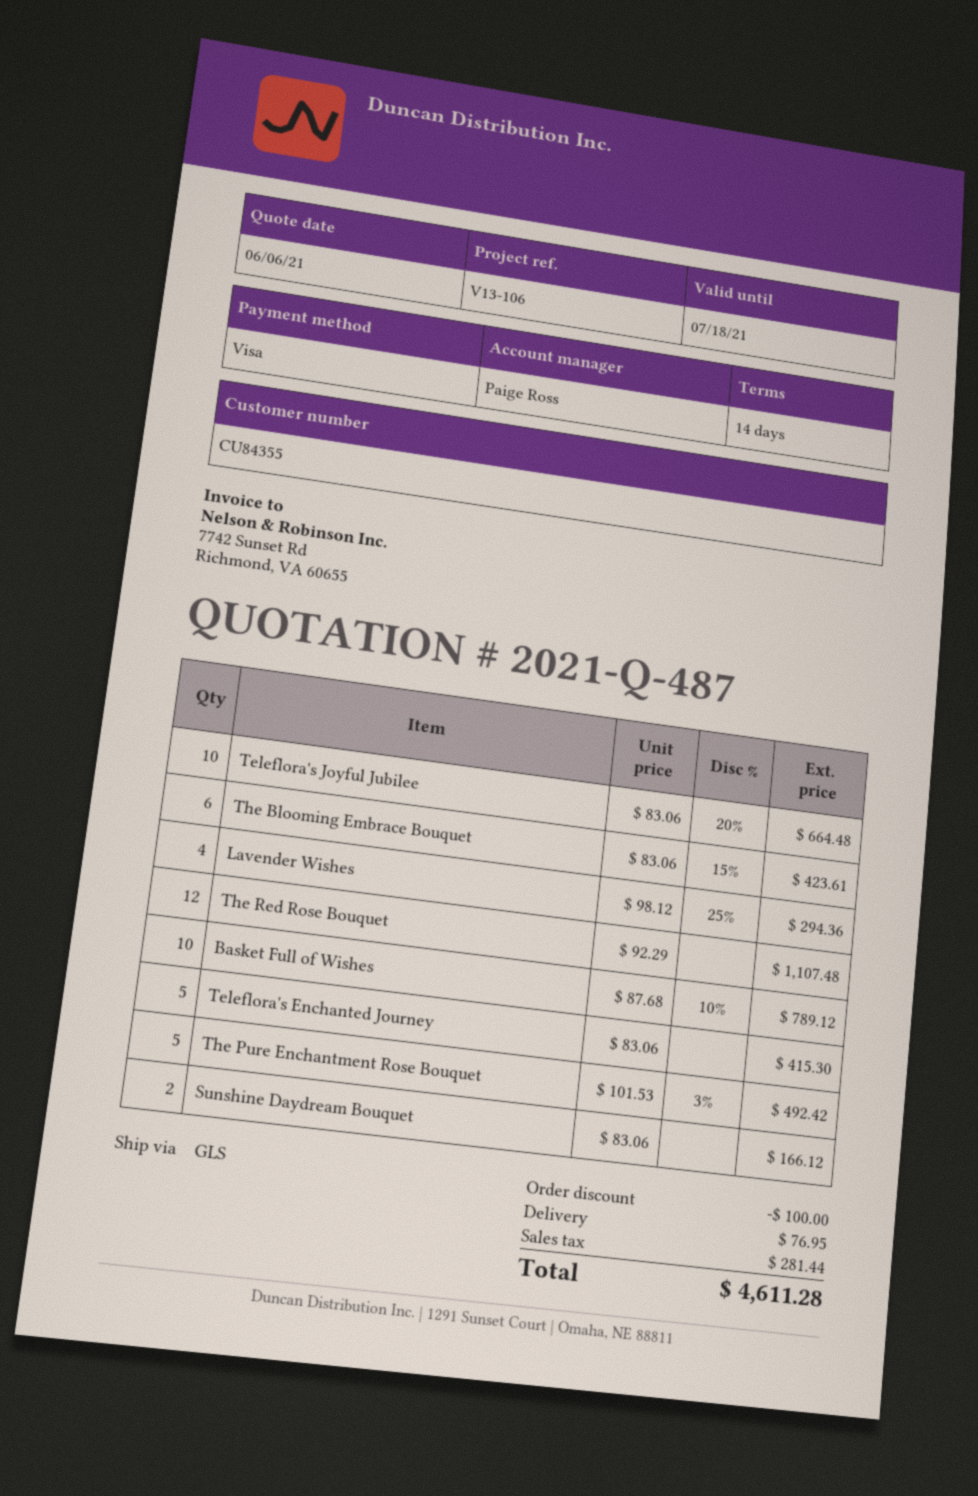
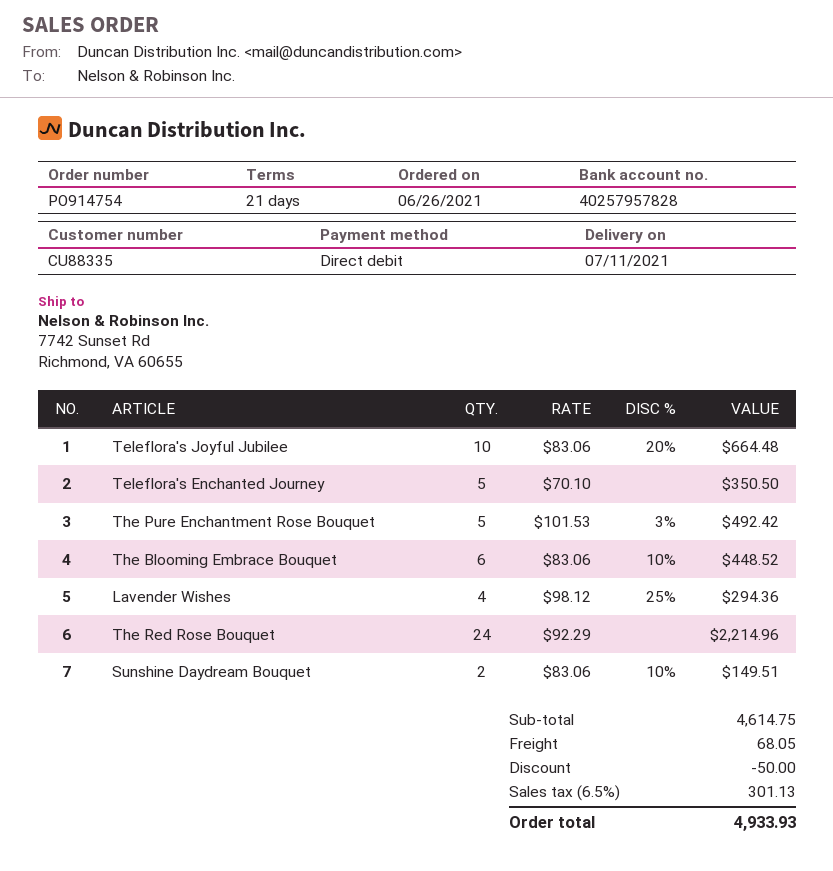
payment terms: 14 days -> 21 days
customer number: CU84355 -> CU88335
payment method: Visa -> direct debit
The Blooming Embrace Bouquet: 6 x 83.06 - 15% = 423.61 -> 6 x 83.06 - 10% = 448.52
The Red Rose Bouquet: 12 x 92.29 = 1107.48 -> 24 x 92.29 = 2214.96
Basket Full of Wishes: 10 x 87.68 - 10% = 789.12 -> none
Teleflora's Enchanted Journey: 5 x 83.06 = 415.30 -> 5 x 70.10 = 350.50
Sunshine Daydream Bouquet: 2 x 83.06 = 166.12 -> 2 x 83.06 - 10% = 149.51
discount: 100.00 -> 50.00
shipping: 76.95 -> 68.05
tax: 281.44 -> 301.13
total: 4611.28 -> 4933.93

